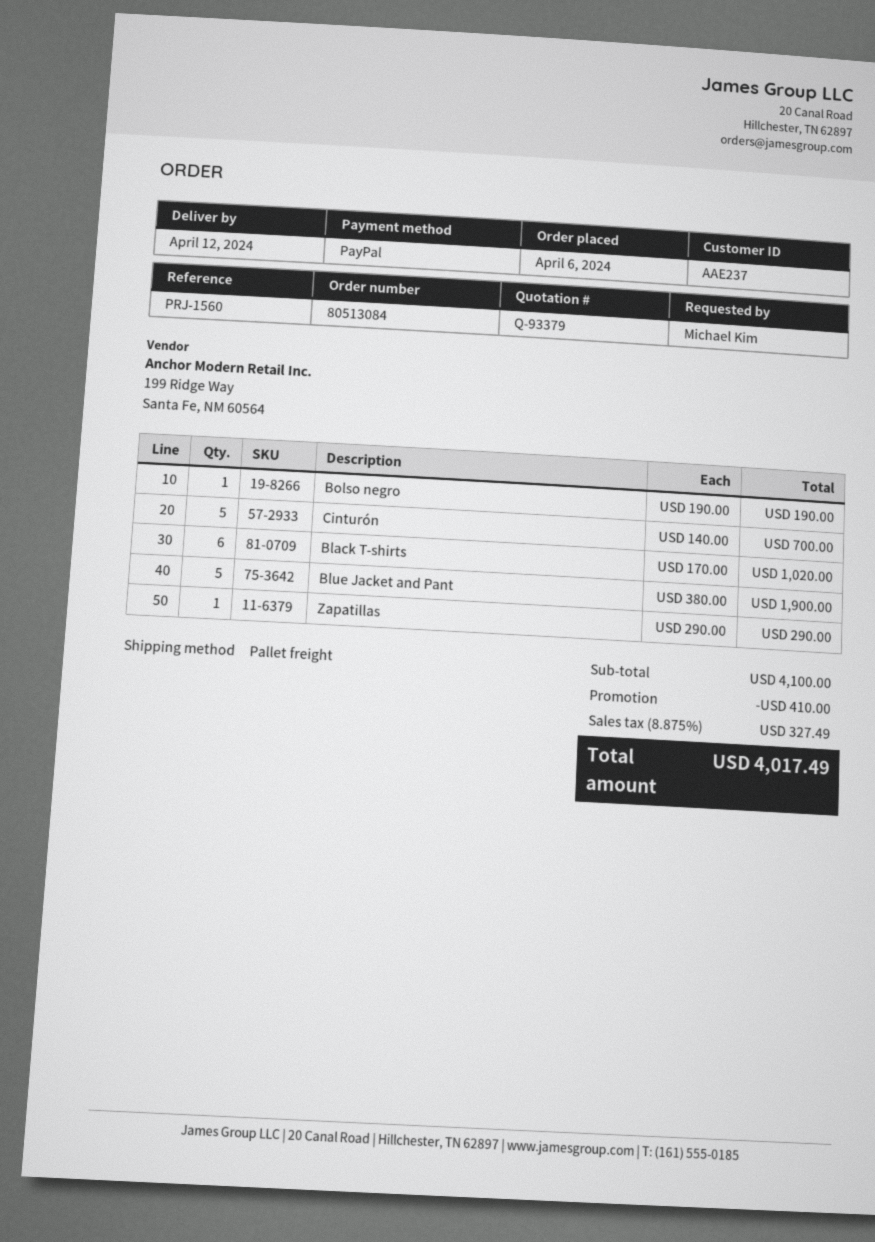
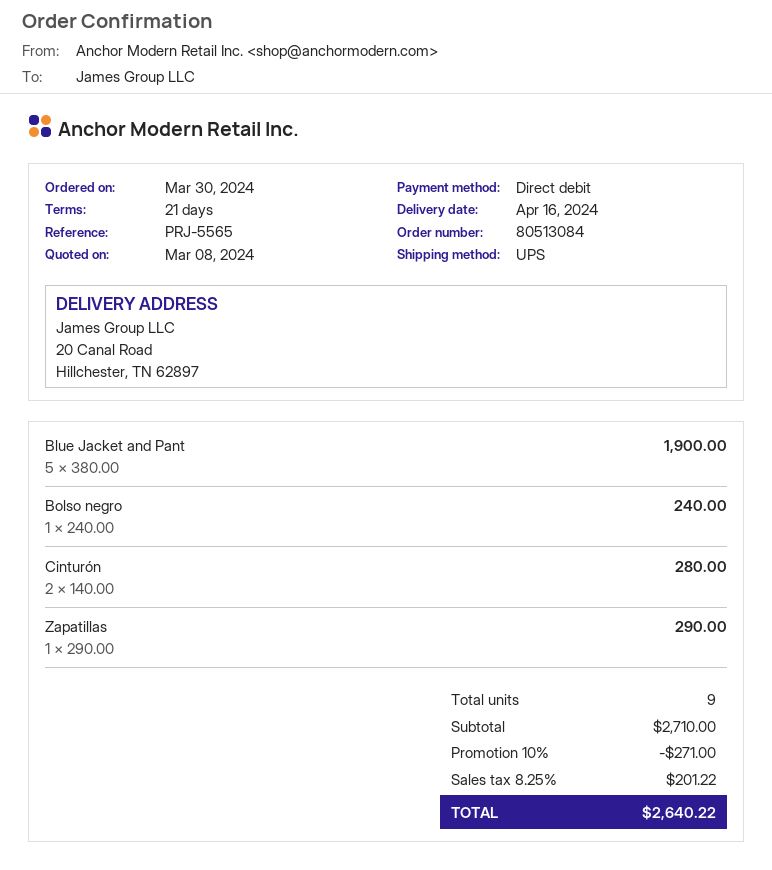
order date: 2024-04-06 -> 2024-03-30
delivery date: 2024-04-12 -> 2024-04-16
reference: PRJ-1560 -> PRJ-5565
payment method: PayPal -> direct debit
shipping method: pallet freight -> UPS
Bolso negro: 1 x 190.00 = 190.00 -> 1 x 240.00 = 240.00
Cinturón: 5 x 140.00 = 700.00 -> 2 x 140.00 = 280.00
Black T-shirts: 6 x 170.00 = 1020.00 -> none
subtotal: 4100.00 -> 2710.00
discount: 410.00 -> 271.00
tax: 8.875% = 327.49 -> 8.25% = 201.22
total: 4017.49 -> 2640.22

